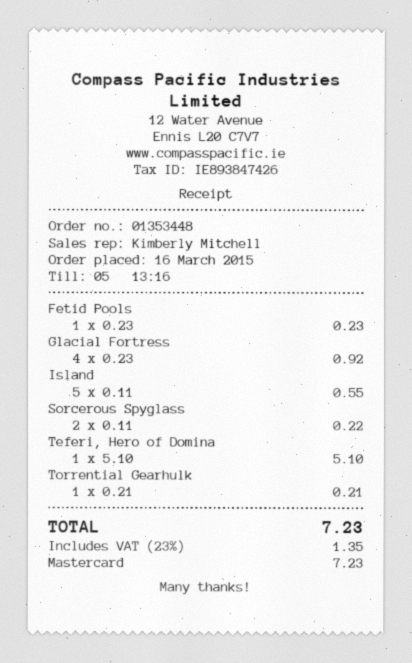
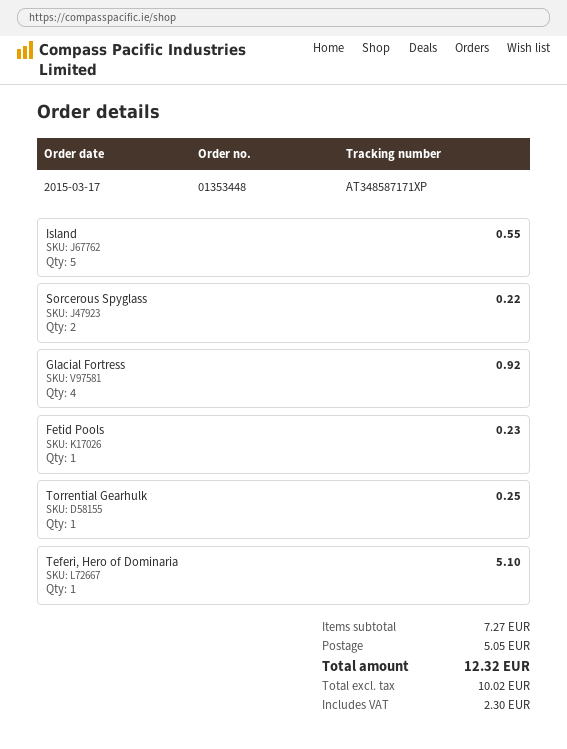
order date: 2015-03-16 -> 2015-03-17
Torrential Gearhulk: 1 for 0.21 -> 1 for 0.25
shipping: none -> 5.05
tax: 1.35 -> 2.30
total: 7.23 -> 12.32

